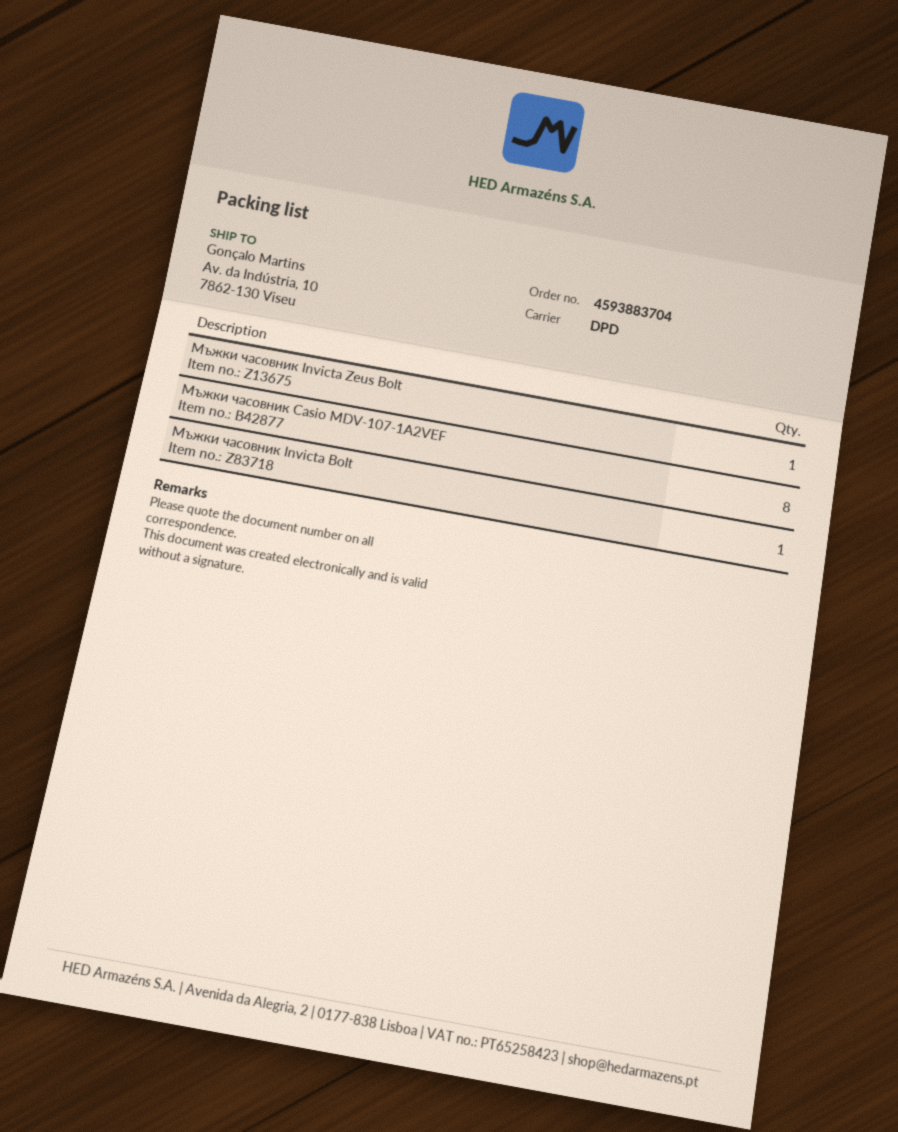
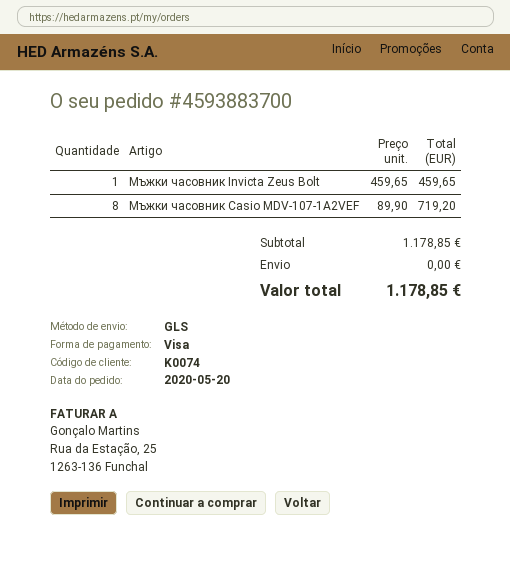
order number: 4593883704 -> 4593883700
shipping method: DPD -> GLS
Мъжки часовник Invicta Bolt: 1 -> none

